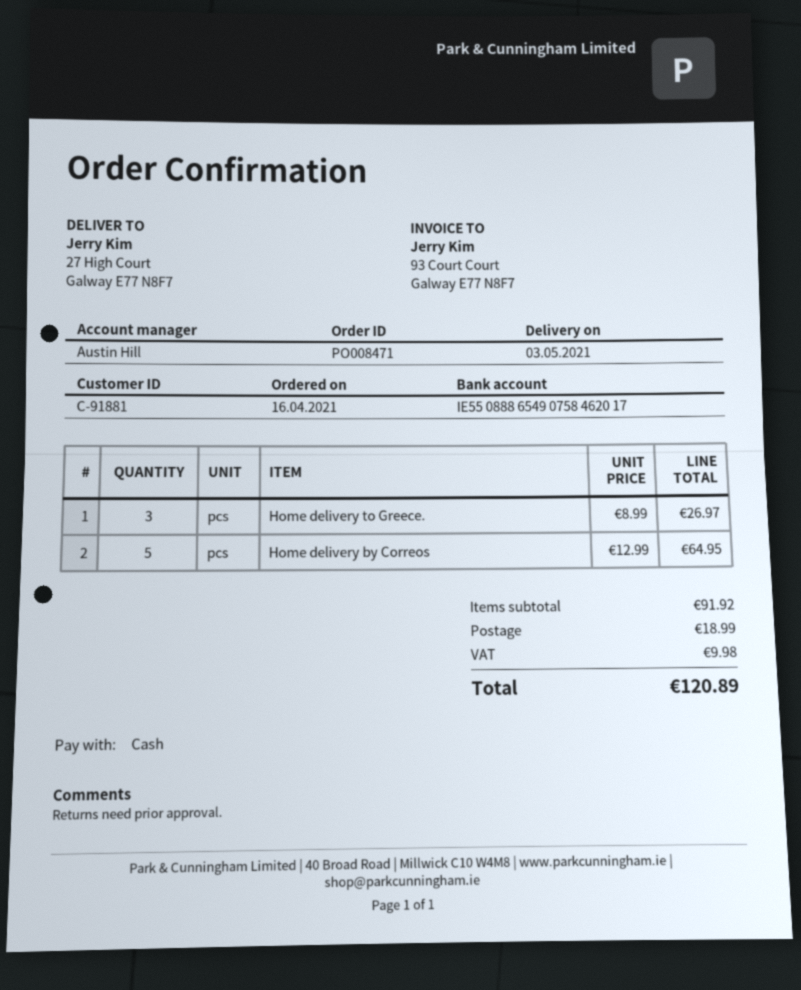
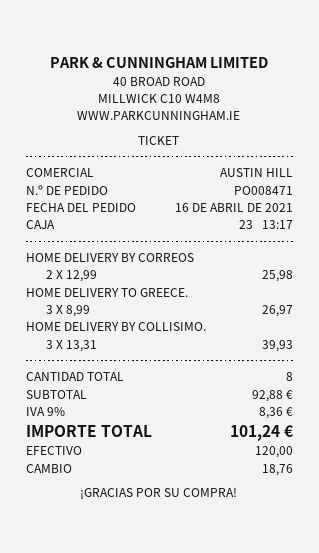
Home delivery by Correos: 5 x 12.99 = 64.95 -> 2 x 12.99 = 25.98
HOME DELIVERY BY COLLISIMO.: none -> 3 x 13.31 = 39.93
subtotal: 91.92 -> 92.88
shipping: 18.99 -> none
tax: 9.98 -> 8.36
total: 120.89 -> 101.24

